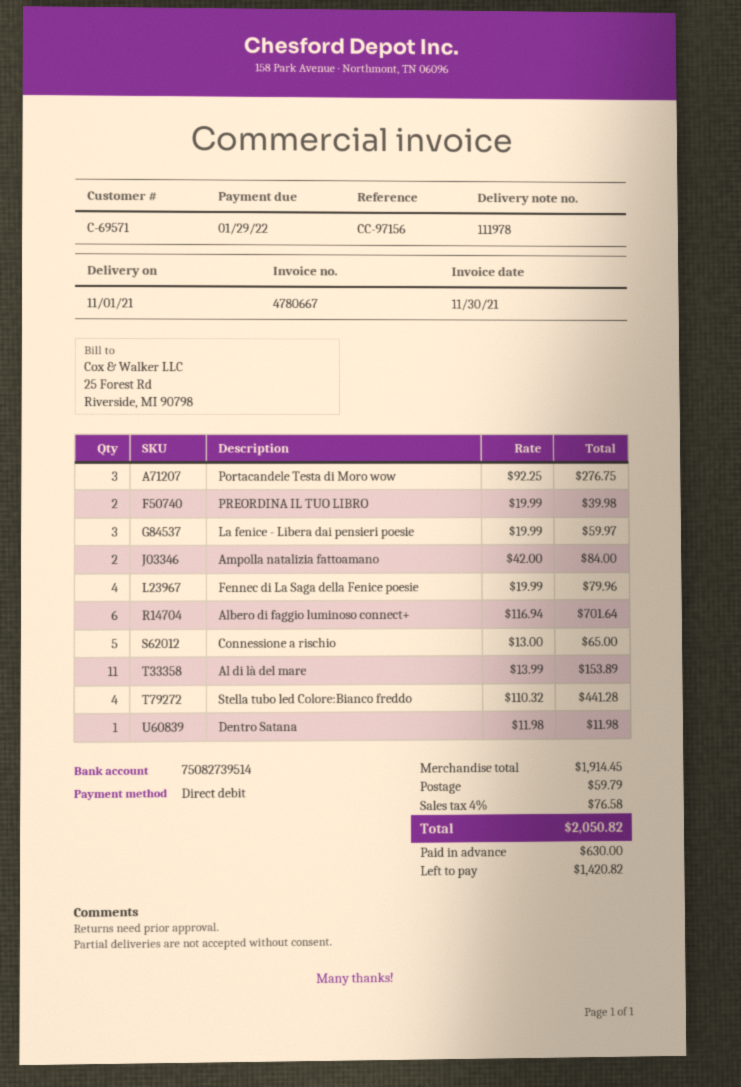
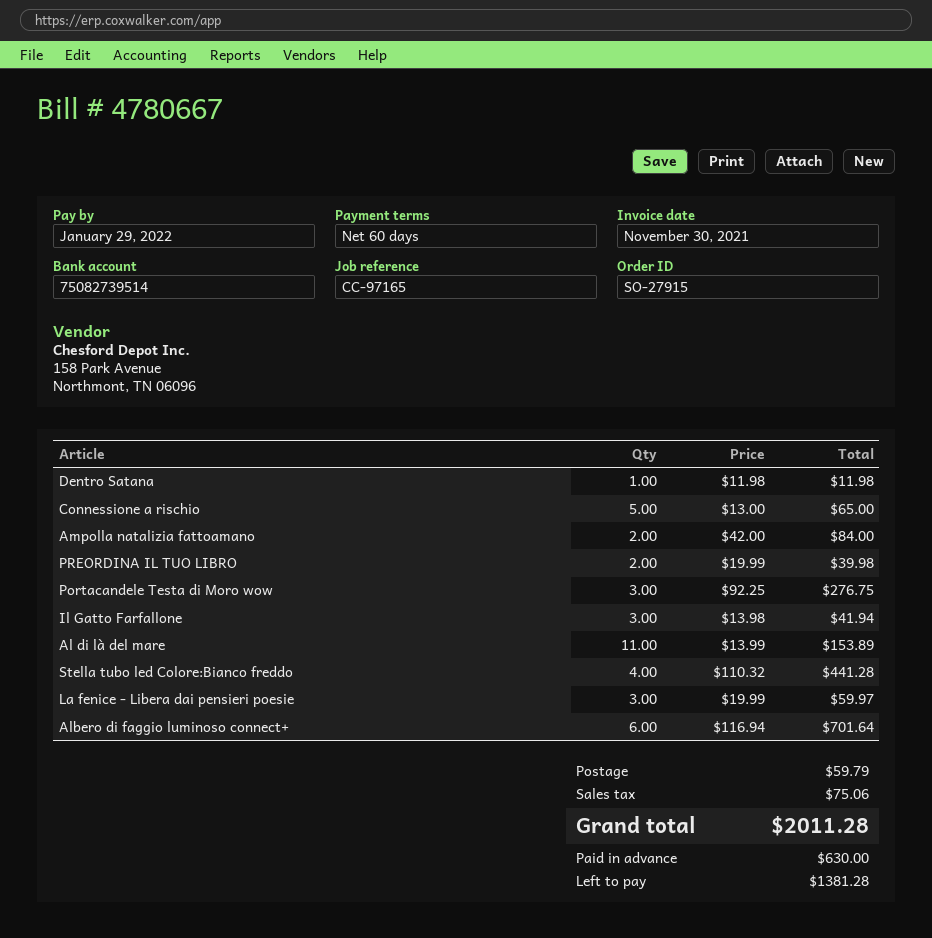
reference: CC-97156 -> CC-97165
Fennec di La Saga della Fenice poesie: 4 x 19.99 = 79.96 -> none
Il Gatto Farfallone: none -> 3 x 13.98 = 41.94
tax: 76.58 -> 75.06
total: 2050.82 -> 2011.28
balance: 1420.82 -> 1381.28

